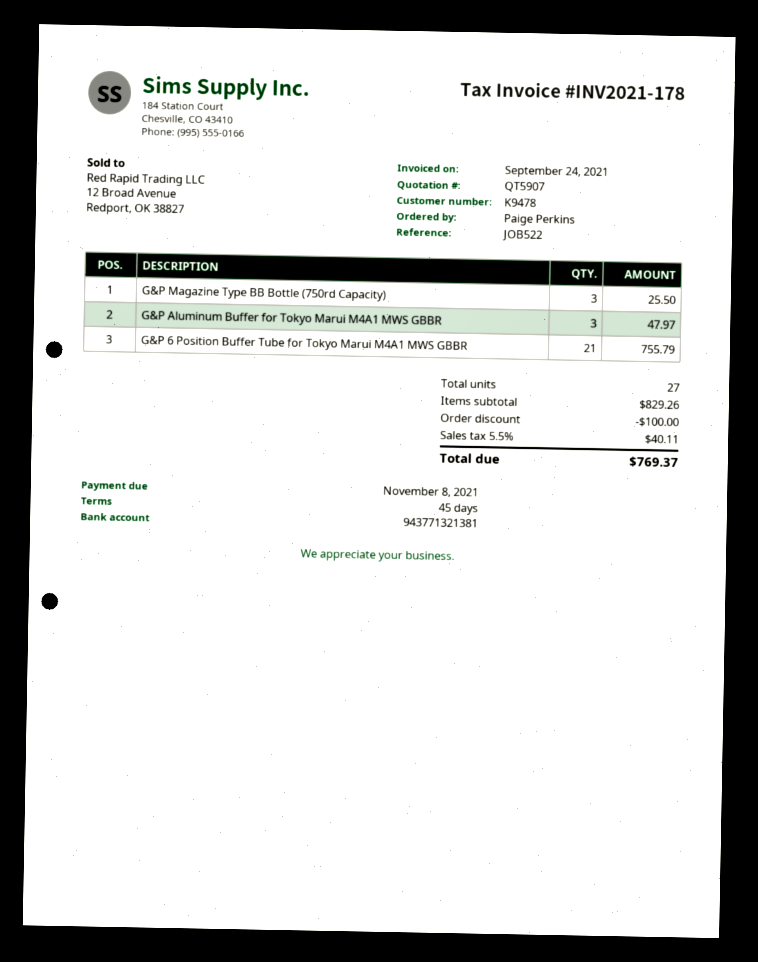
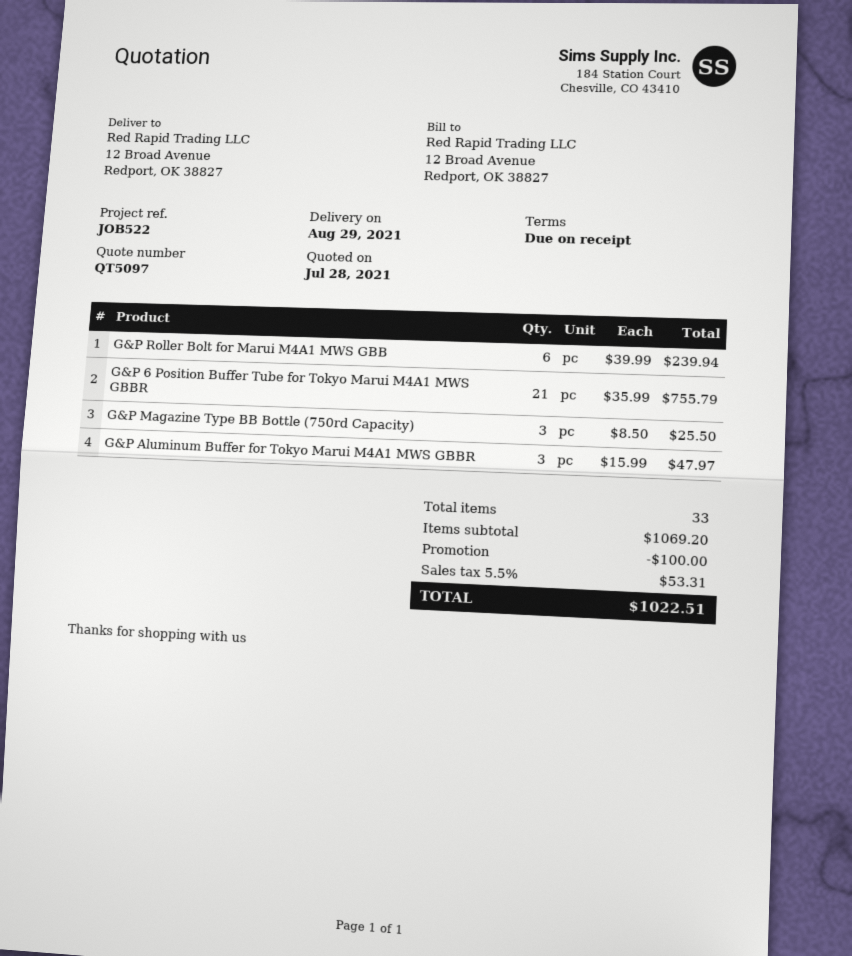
quote number: QT5907 -> QT5097
payment terms: 45 days -> on receipt
G&P Roller Bolt for Marui M4A1 MWS GBB: none -> 6 for 239.94
total quantity: 27 -> 33
subtotal: 829.26 -> 1069.20
tax: 5.5% = 40.11 -> 5.5% = 53.31
total: 769.37 -> 1022.51

